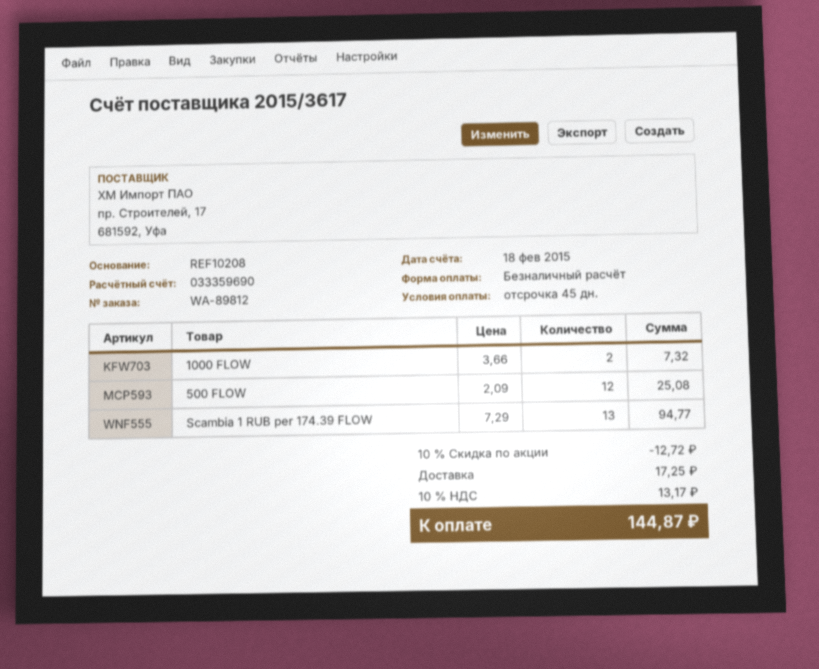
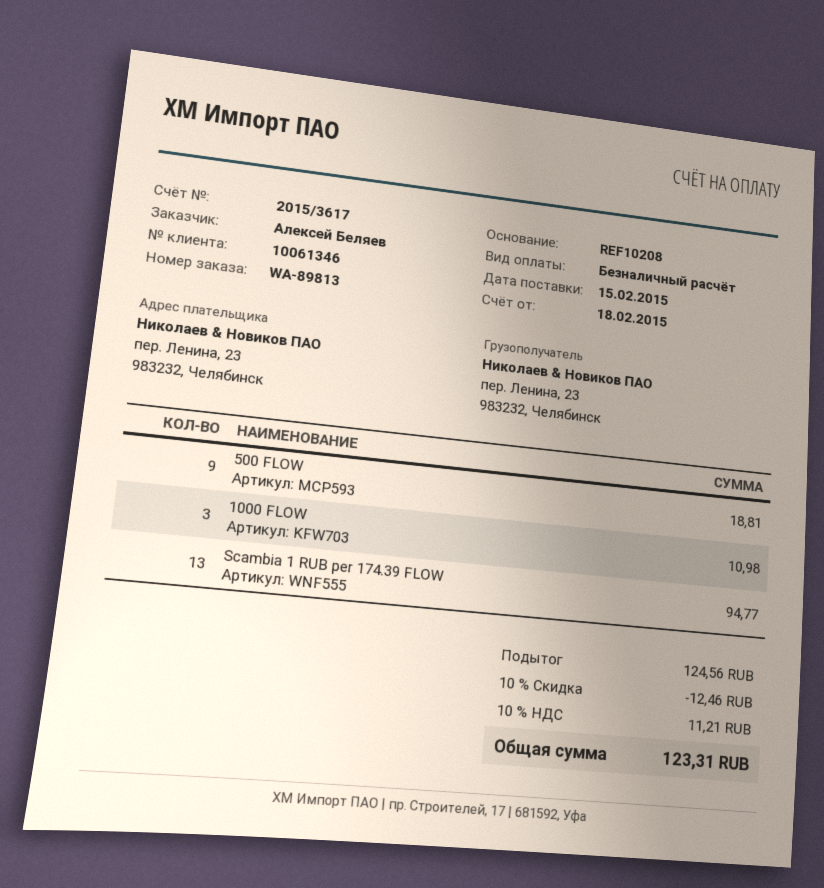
order number: WA-89812 -> WA-89813
1000 FLOW: 2 for 7.32 -> 3 for 10.98
500 FLOW: 12 for 25.08 -> 9 for 18.81
discount: 10% = 12.72 -> 10% = 12.46
shipping: 17.25 -> none
tax: 10% = 13.17 -> 10% = 11.21
total: 144.87 -> 123.31

